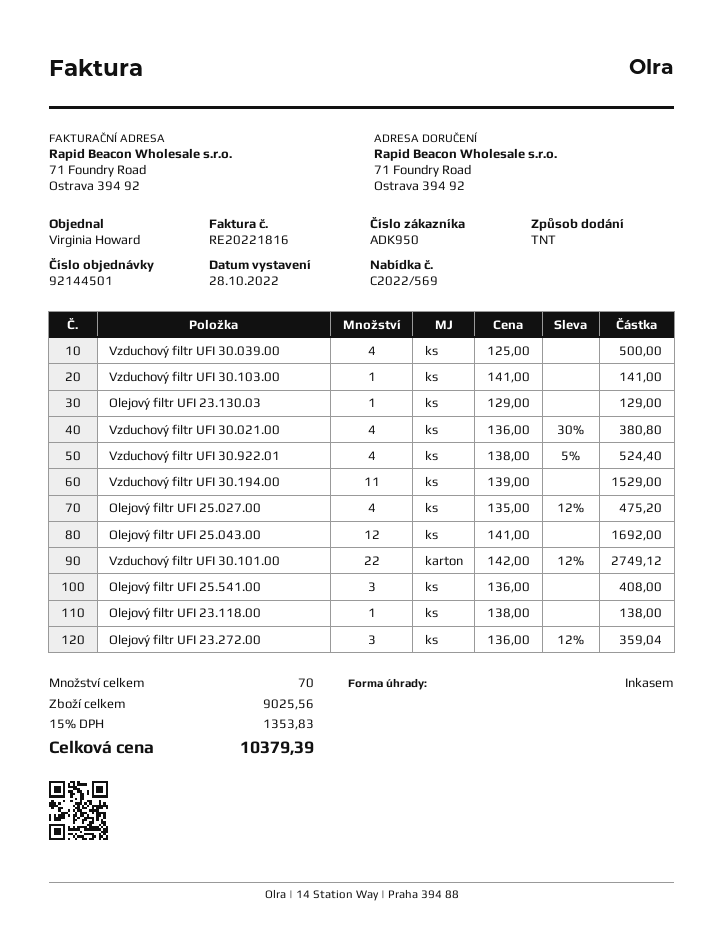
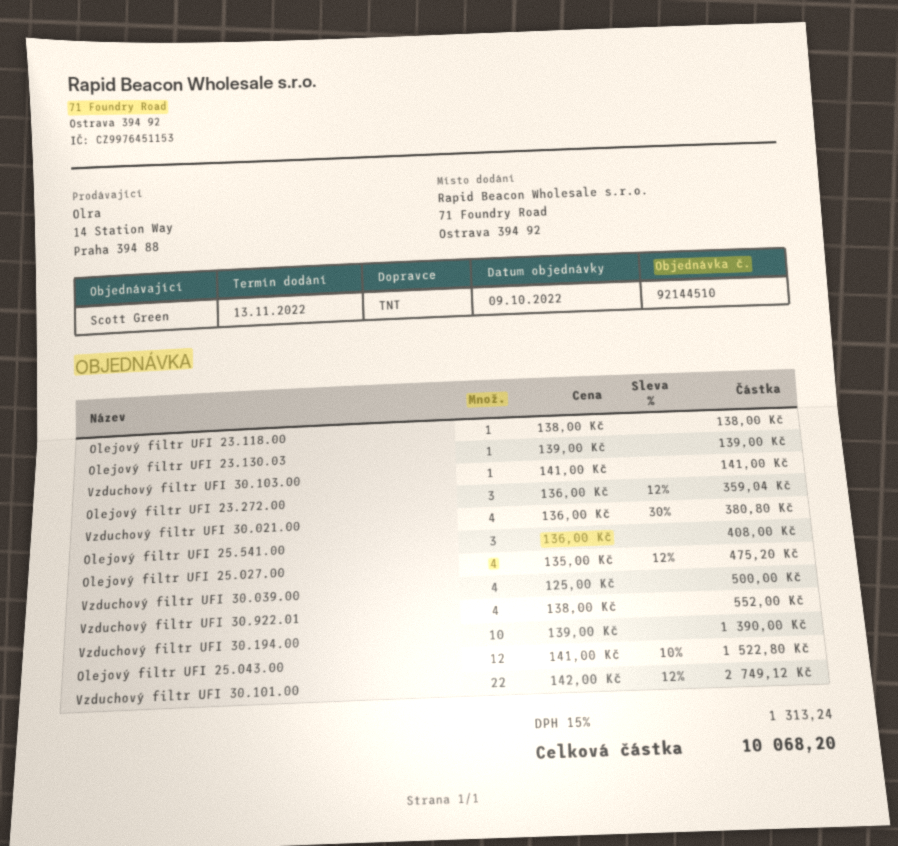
order number: 92144501 -> 92144510
ordered by: Virginia Howard -> Scott Green
Olejový filtr UFI 23.130.03: 1 x 129.00 = 129.00 -> 1 x 139.00 = 139.00
Vzduchový filtr UFI 30.922.01: 4 x 138.00 - 5% = 524.40 -> 4 x 138.00 = 552.00
Vzduchový filtr UFI 30.194.00: 11 x 139.00 = 1529.00 -> 10 x 139.00 = 1390.00
Olejový filtr UFI 25.043.00: 12 x 141.00 = 1692.00 -> 12 x 141.00 - 10% = 1522.80
tax: 15% = 1353.83 -> 15% = 1313.24
total: 10379.39 -> 10068.20

